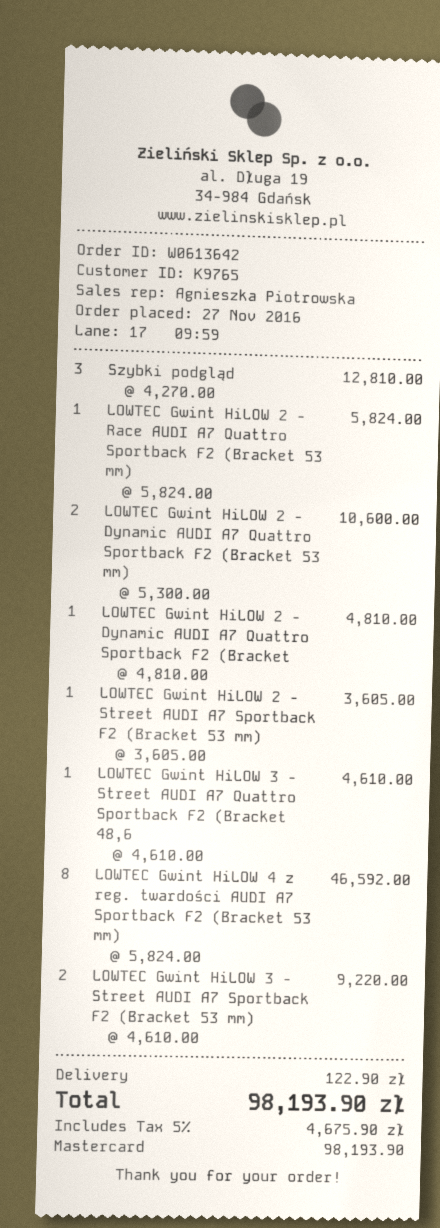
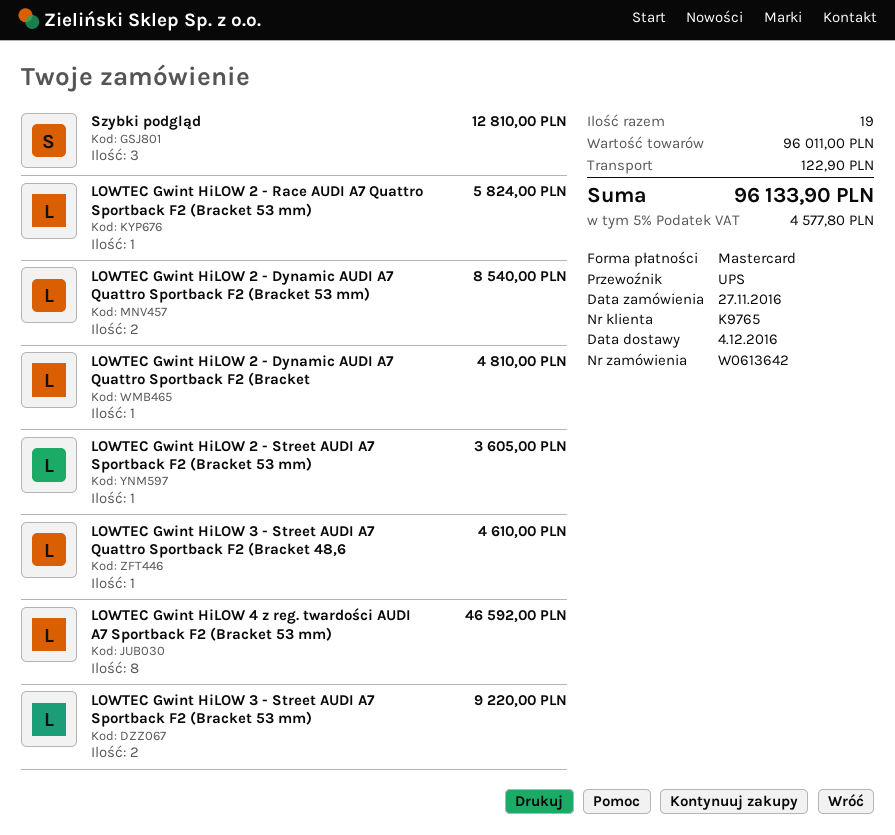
LOWTEC Gwint HiLOW 2 - Dynamic AUDI A7 Quattro Sportback F2 (Bracket 53 mm): 2 for 10600.00 -> 2 for 8540.00
tax: 5% = 4675.90 -> 5% = 4577.80
total: 98193.90 -> 96133.90

